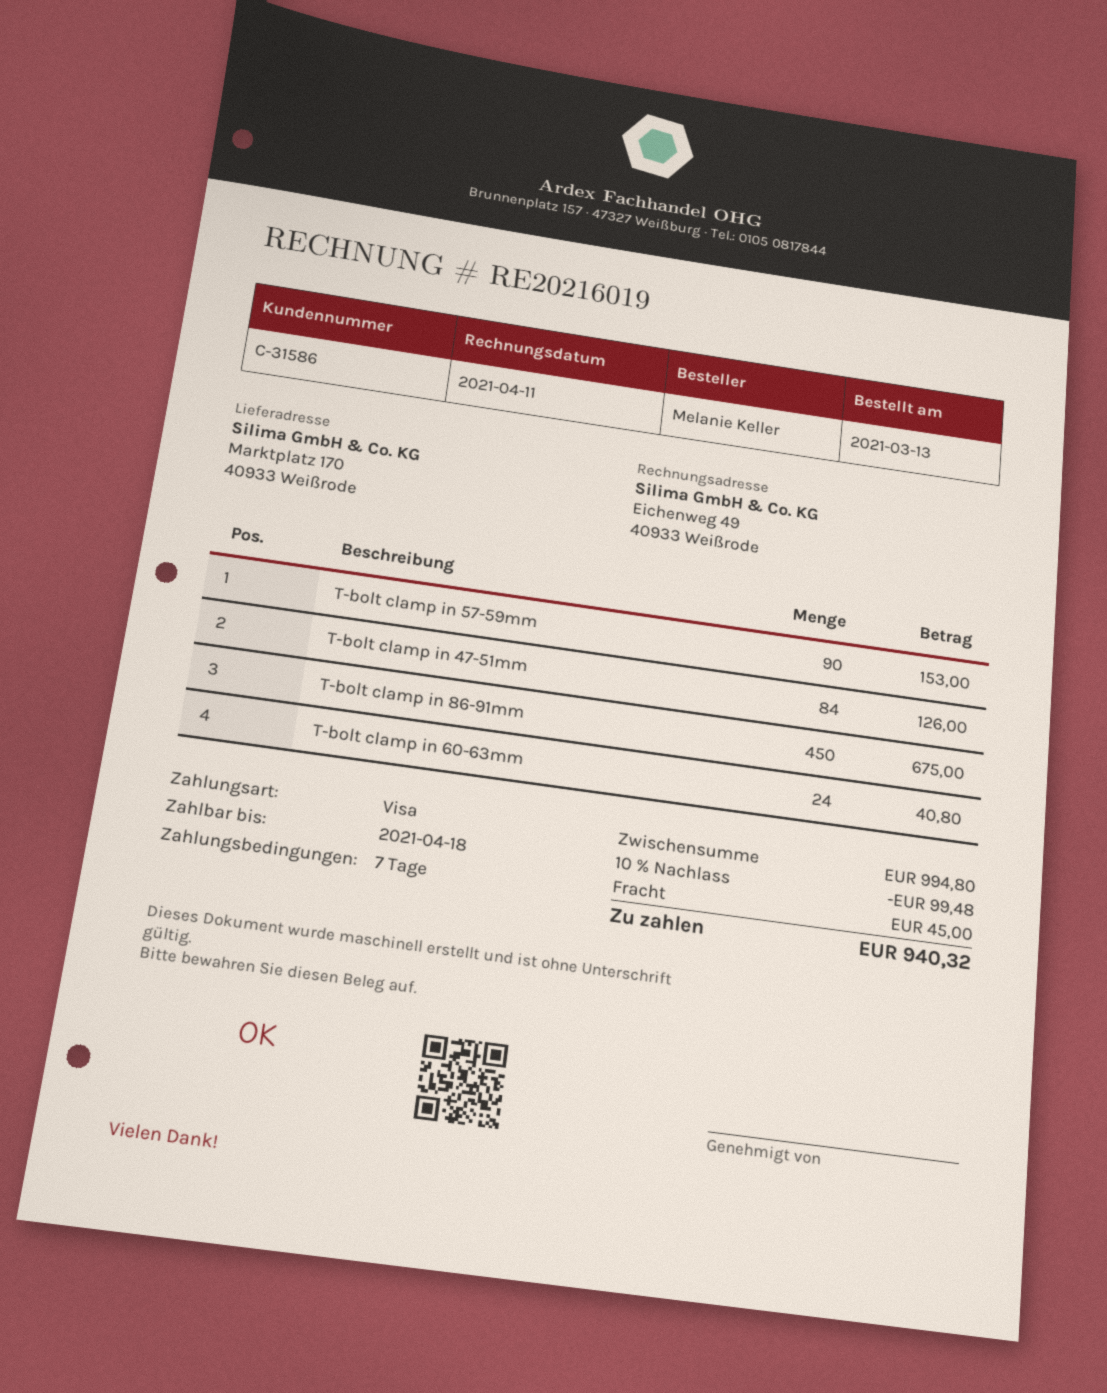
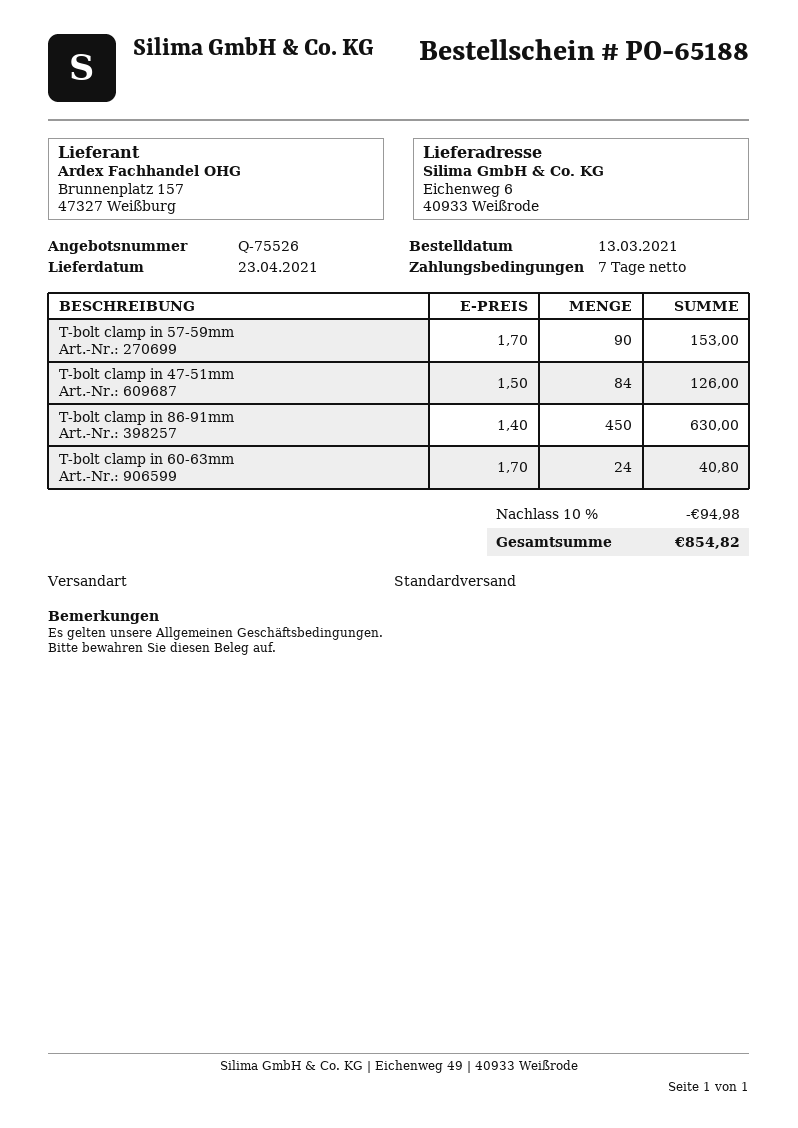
ship to: Marktplatz 170, 40933 Weißrode -> Eichenweg 6, 40933 Weißrode
T-bolt clamp in 86-91mm: 450 for 675.00 -> 450 for 630.00
discount: 10% = 99.48 -> 10% = 94.98
shipping: 45.00 -> none
total: 940.32 -> 854.82

